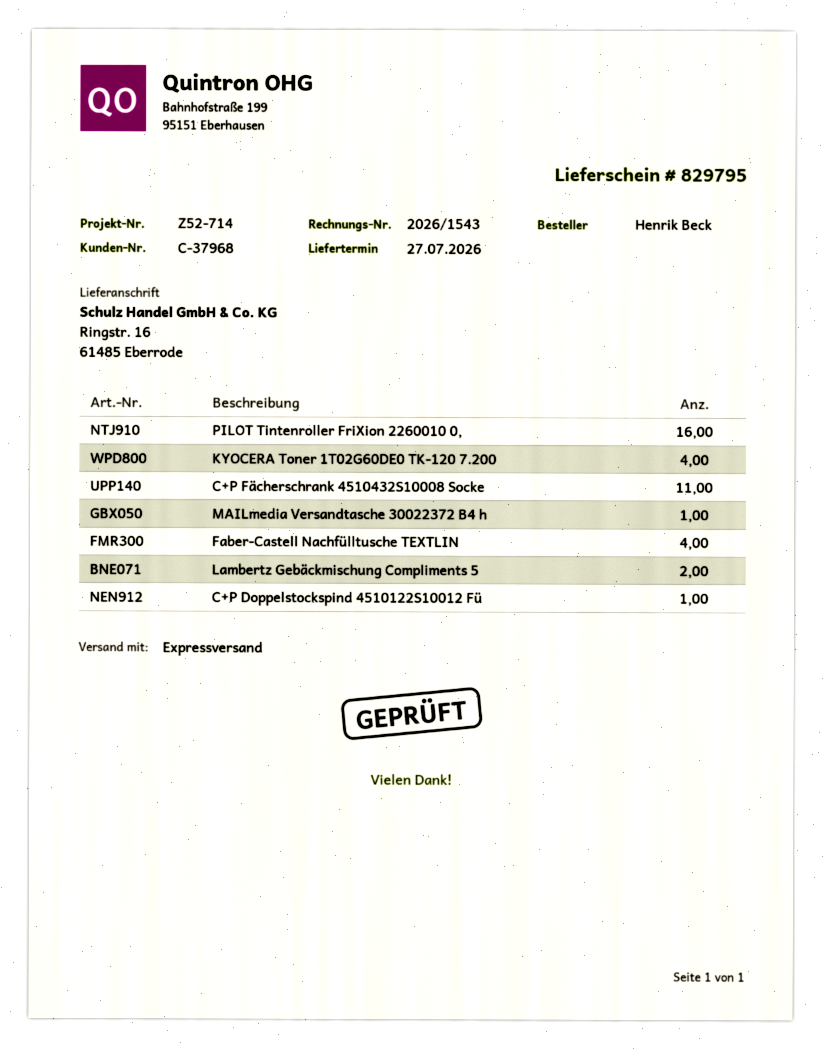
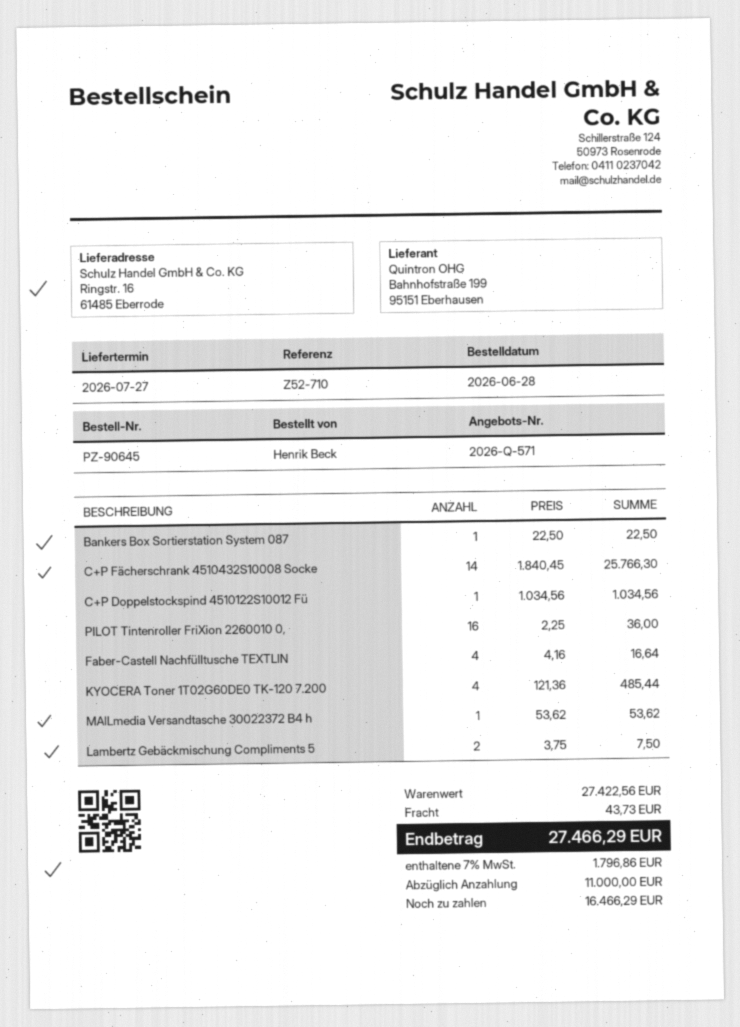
reference: Z52-714 -> Z52-710
C+P Fächerschrank 4510432S10008 Socke: 11 -> 14
Bankers Box Sortierstation System 087: none -> 1

